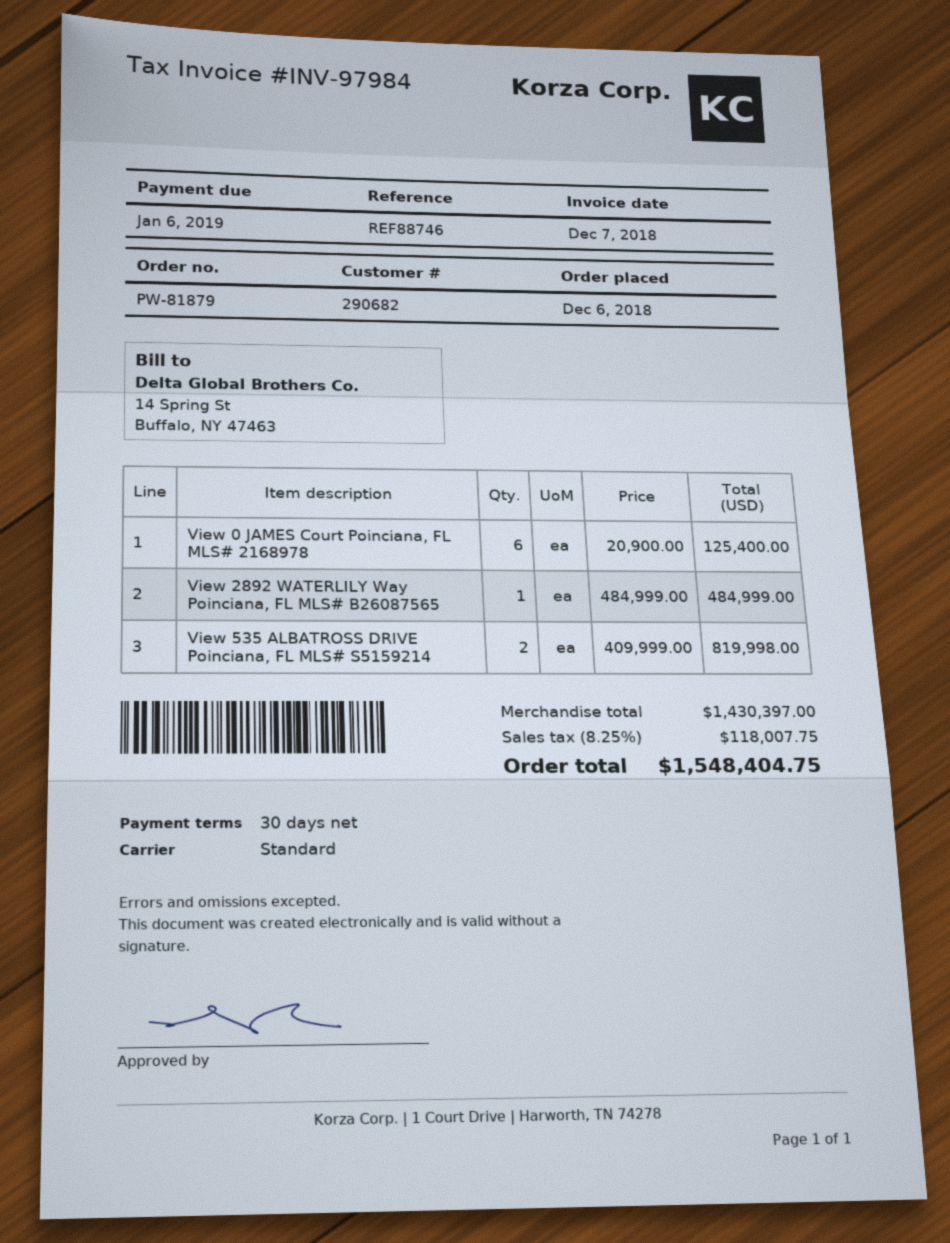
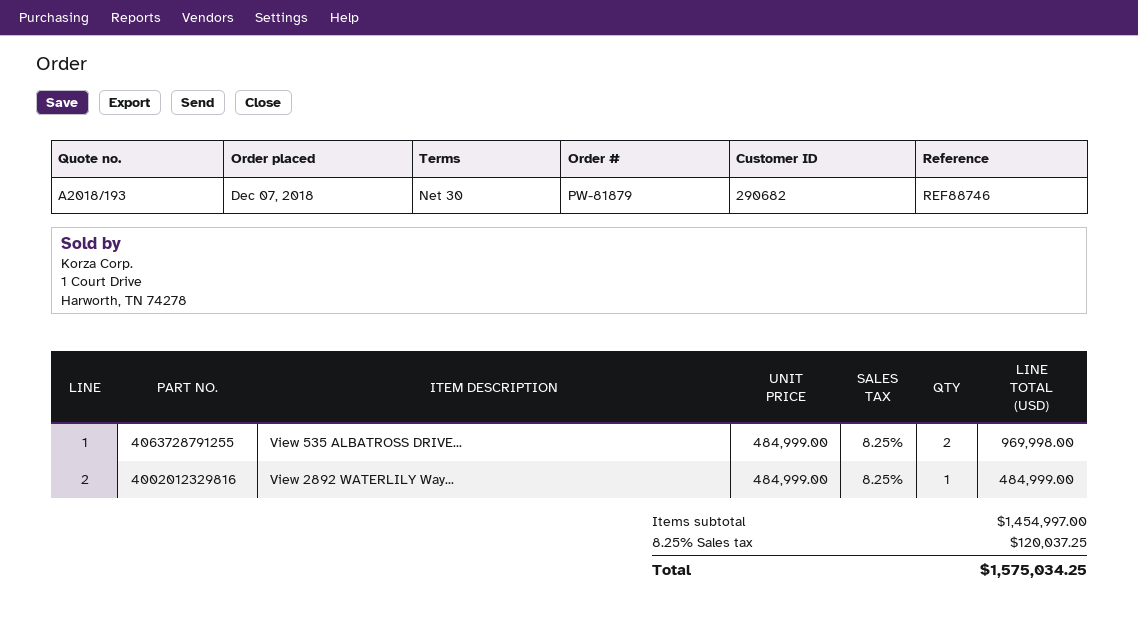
order date: 2018-12-06 -> 2018-12-07
View 0 JAMES Court Poinciana, FL MLS# 2168978: 6 x 20900.00 = 125400.00 -> none
View 535 ALBATROSS DRIVE Poinciana, FL MLS# S5159214: 2 x 409999.00 = 819998.00 -> 2 x 484999.00 = 969998.00
subtotal: 1430397.00 -> 1454997.00
tax: 8.25% = 118007.75 -> 8.25% = 120037.25
total: 1548404.75 -> 1575034.25

